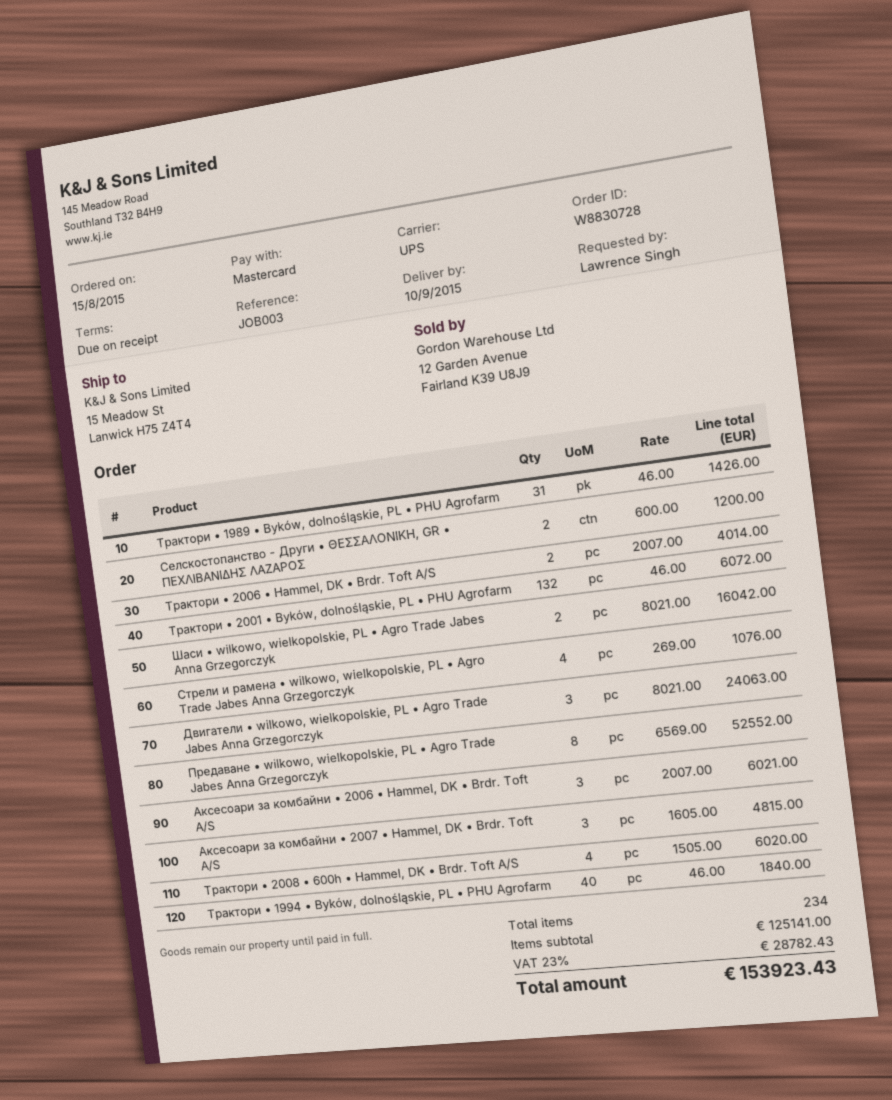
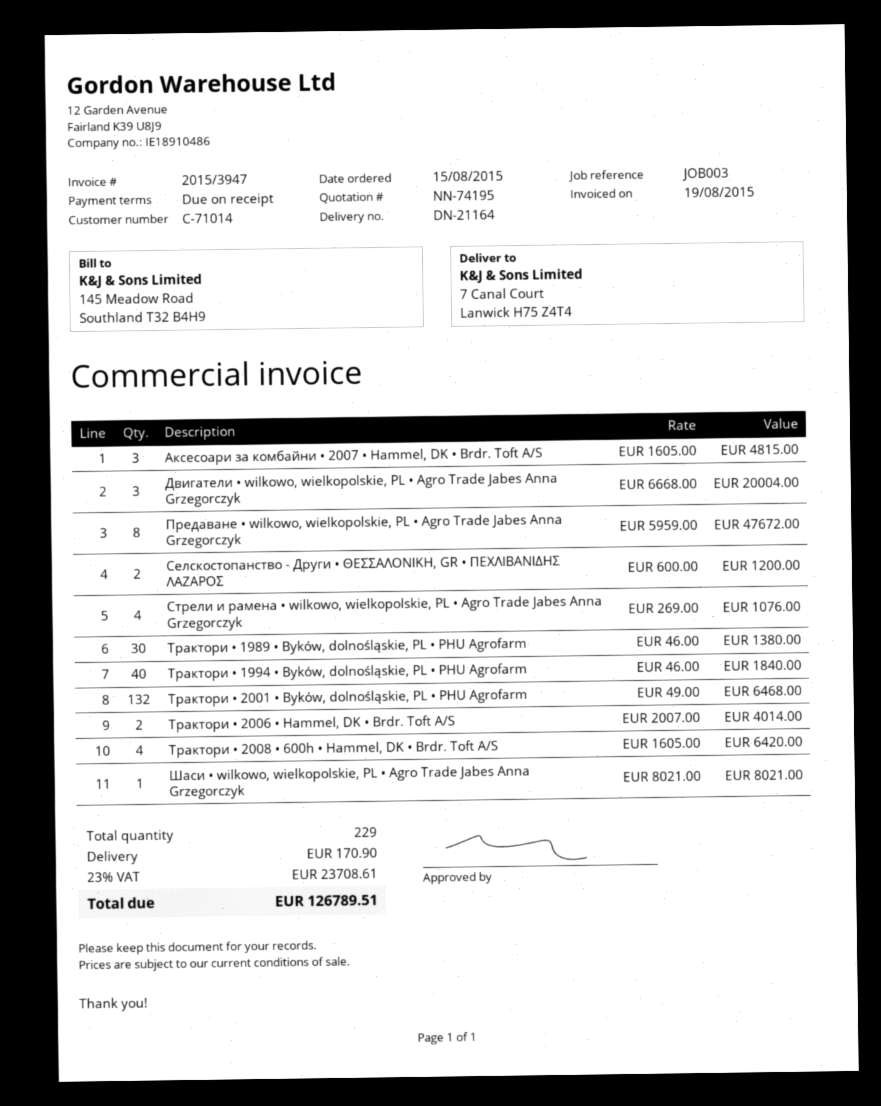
ship to: 15 Meadow St, Lanwick H75 Z4T4 -> 7 Canal Court, Lanwick H75 Z4T4
Трактори • 1989 • Byków, dolnośląskie, PL • PHU Agrofarm: 31 x 46.00 = 1426.00 -> 30 x 46.00 = 1380.00
Трактори • 2001 • Byków, dolnośląskie, PL • PHU Agrofarm: 132 x 46.00 = 6072.00 -> 132 x 49.00 = 6468.00
Шаси • wilkowo, wielkopolskie, PL • Agro Trade Jabes Anna Grzegorczyk: 2 x 8021.00 = 16042.00 -> 1 x 8021.00 = 8021.00
Двигатели • wilkowo, wielkopolskie, PL • Agro Trade Jabes Anna Grzegorczyk: 3 x 8021.00 = 24063.00 -> 3 x 6668.00 = 20004.00
Предаване • wilkowo, wielkopolskie, PL • Agro Trade Jabes Anna Grzegorczyk: 8 x 6569.00 = 52552.00 -> 8 x 5959.00 = 47672.00
Аксесоари за комбайни • 2006 • Hammel, DK • Brdr. Toft A/S: 3 x 2007.00 = 6021.00 -> none
Трактори • 2008 • 600h • Hammel, DK • Brdr. Toft A/S: 4 x 1505.00 = 6020.00 -> 4 x 1605.00 = 6420.00
total quantity: 234 -> 229
shipping: none -> 170.90
tax: 23% = 28782.43 -> 23% = 23708.61
total: 153923.43 -> 126789.51

